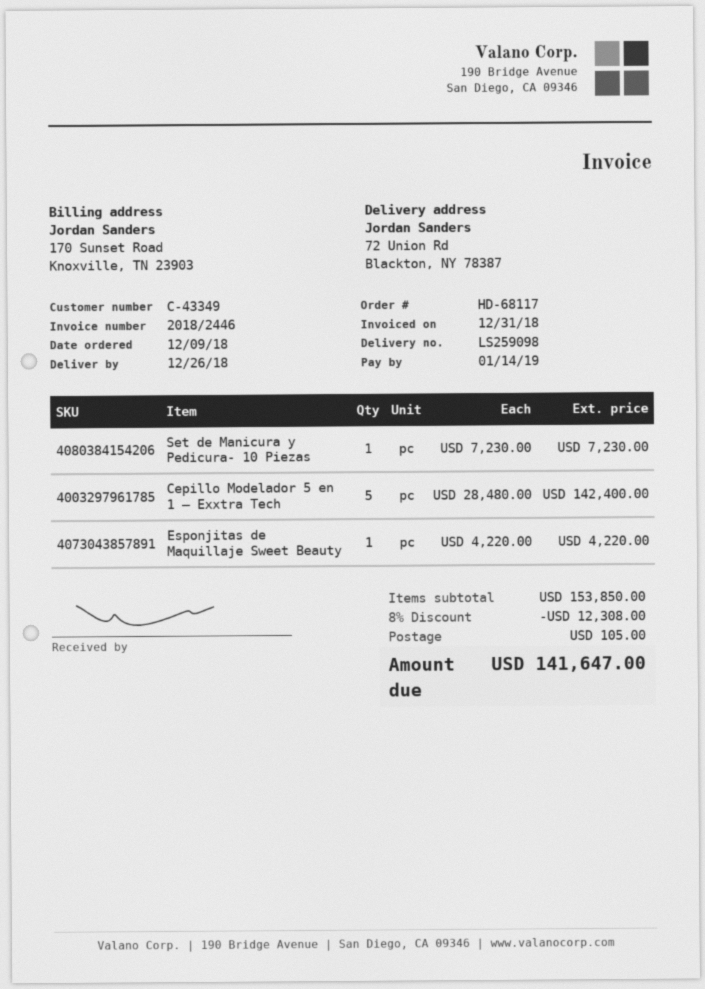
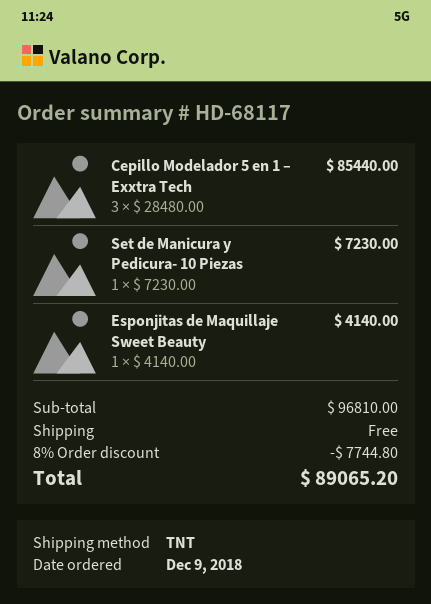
Cepillo Modelador 5 en 1 – Exxtra Tech: 5 x 28480.00 = 142400.00 -> 3 x 28480.00 = 85440.00
Esponjitas de Maquillaje Sweet Beauty: 1 x 4220.00 = 4220.00 -> 1 x 4140.00 = 4140.00
subtotal: 153850.00 -> 96810.00
discount: 8% = 12308.00 -> 8% = 7744.80
shipping: 105.00 -> 0.00
total: 141647.00 -> 89065.20

